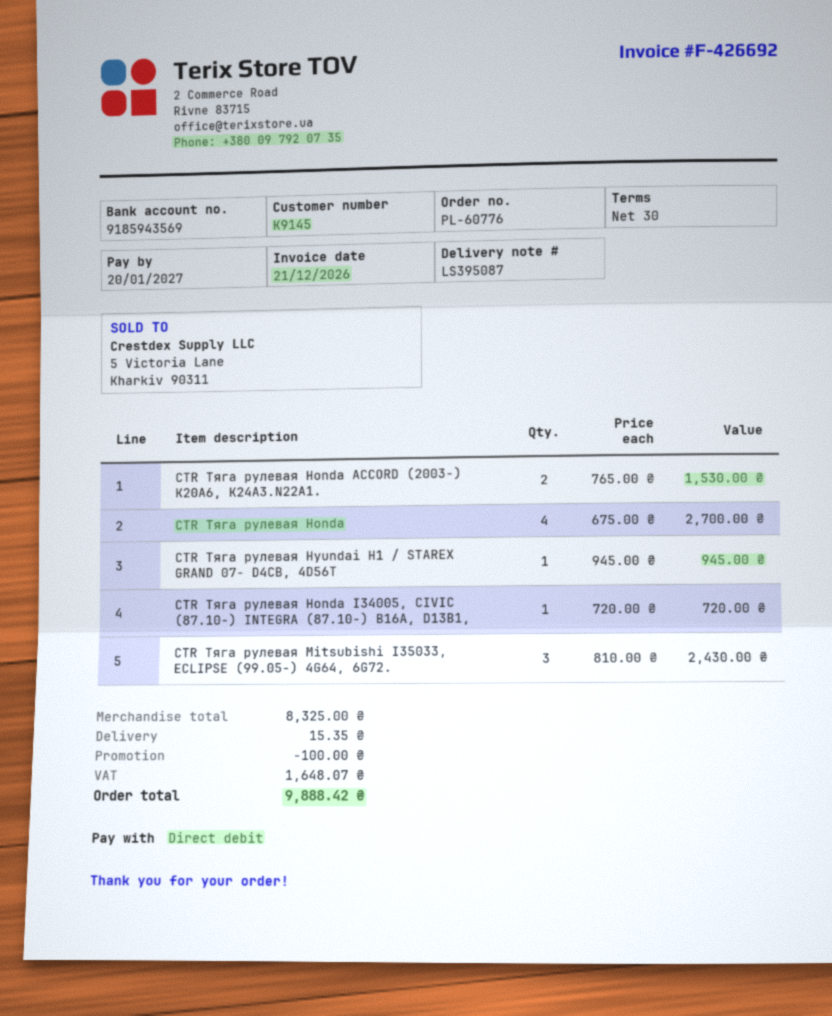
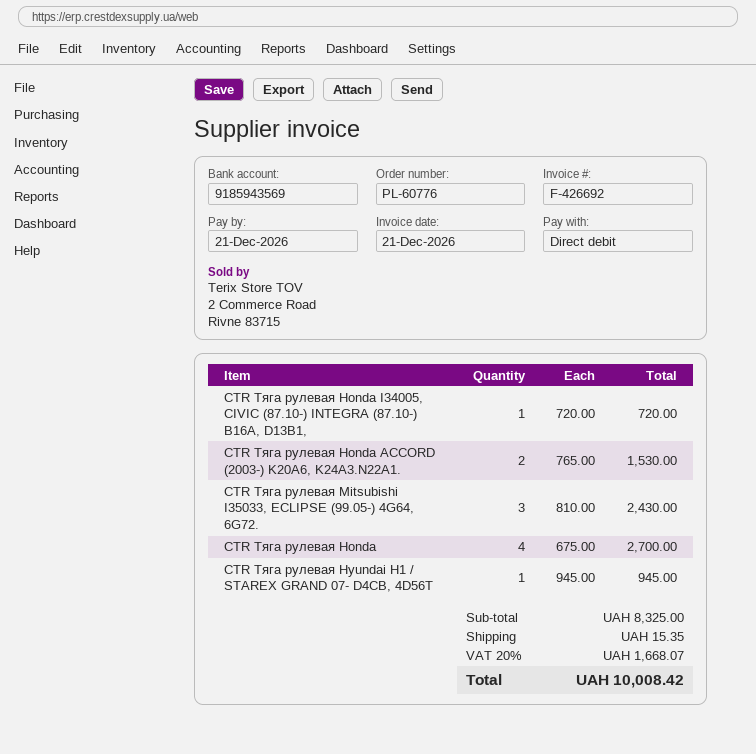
due date: 2027-01-20 -> 2026-12-21
discount: 100.00 -> none
tax: 1648.07 -> 1668.07
total: 9888.42 -> 10008.42

